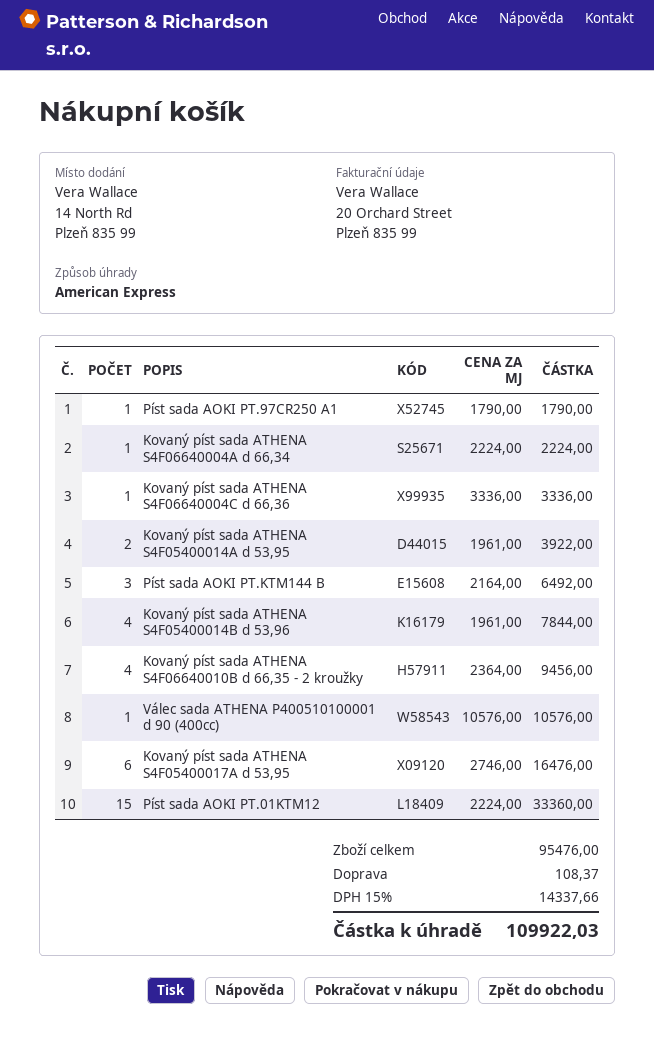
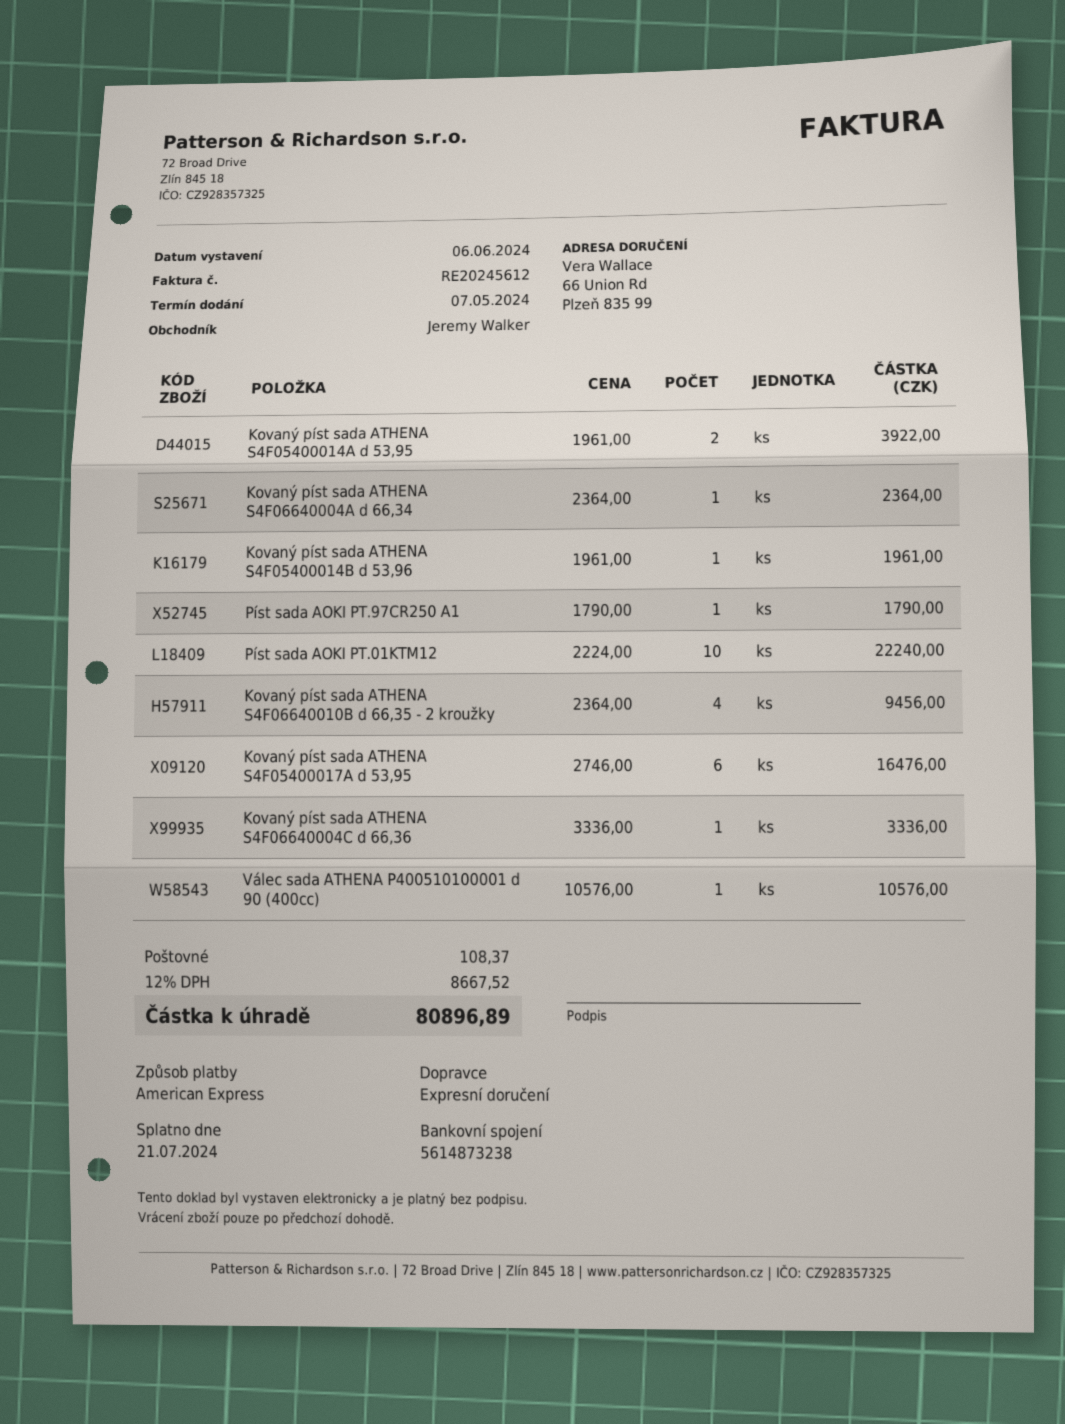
ship to: 14 North Rd, Plzeň 835 99 -> 66 Union Rd, Plzeň 835 99
Kovaný píst sada ATHENA S4F06640004A d 66,34: 1 x 2224.00 = 2224.00 -> 1 x 2364.00 = 2364.00
Píst sada AOKI PT.KTM144 B: 3 x 2164.00 = 6492.00 -> none
Kovaný píst sada ATHENA S4F05400014B d 53,96: 4 x 1961.00 = 7844.00 -> 1 x 1961.00 = 1961.00
Píst sada AOKI PT.01KTM12: 15 x 2224.00 = 33360.00 -> 10 x 2224.00 = 22240.00
tax: 15% = 14337.66 -> 12% = 8667.52
total: 109922.03 -> 80896.89

